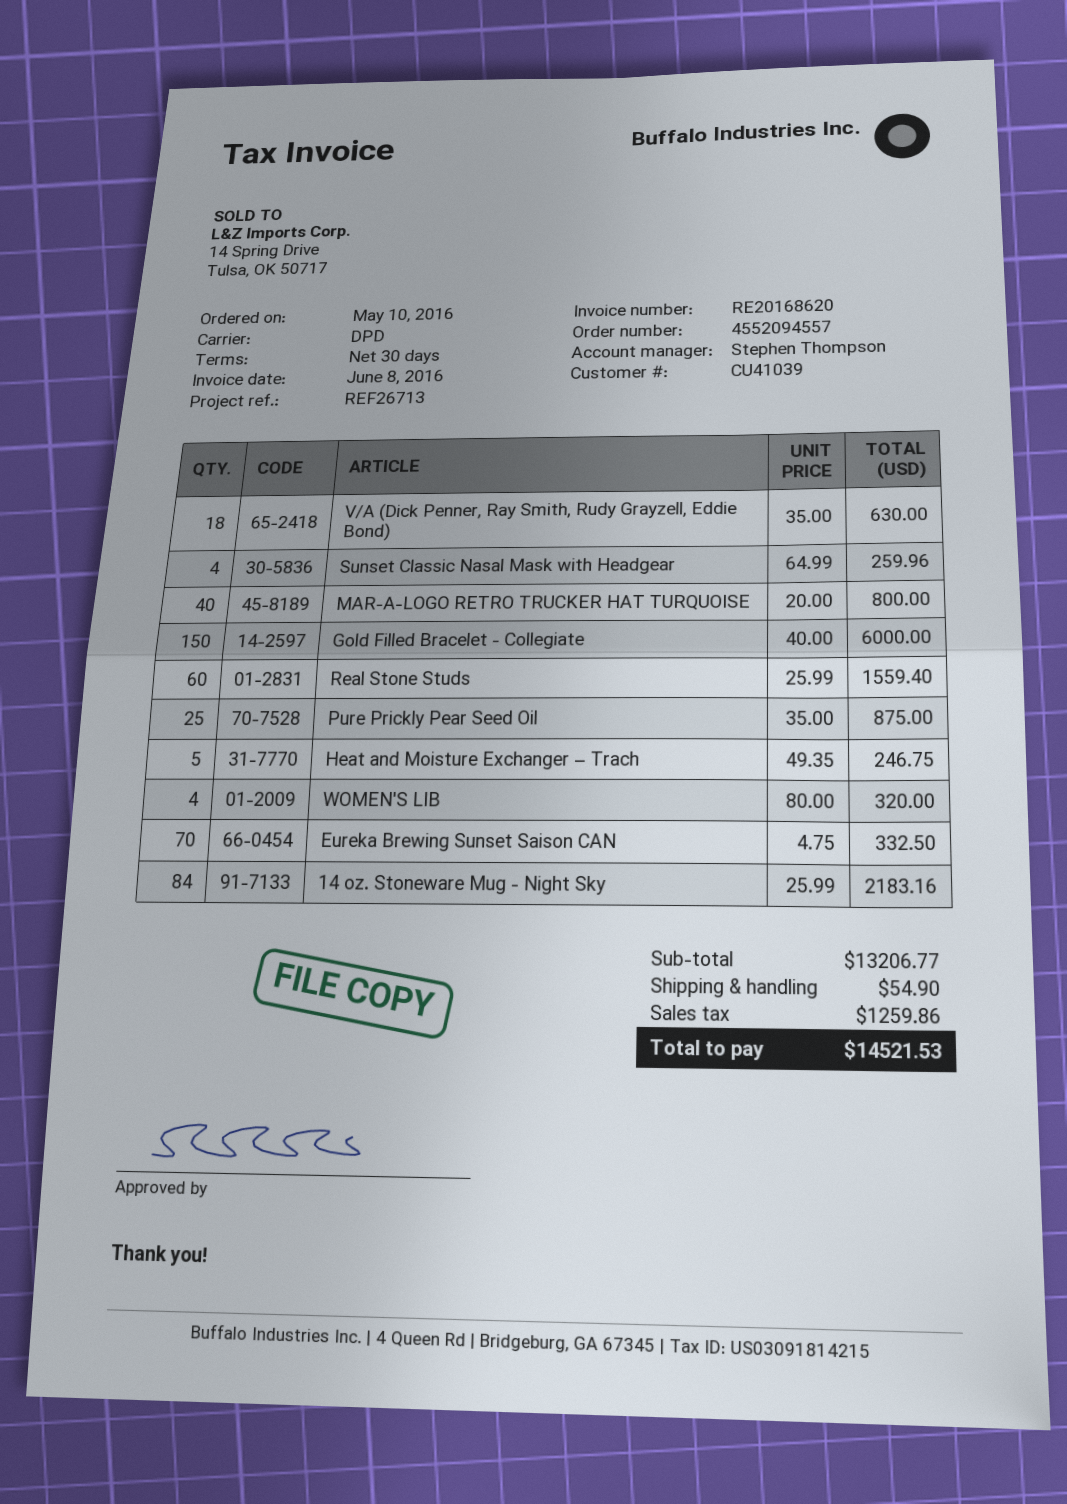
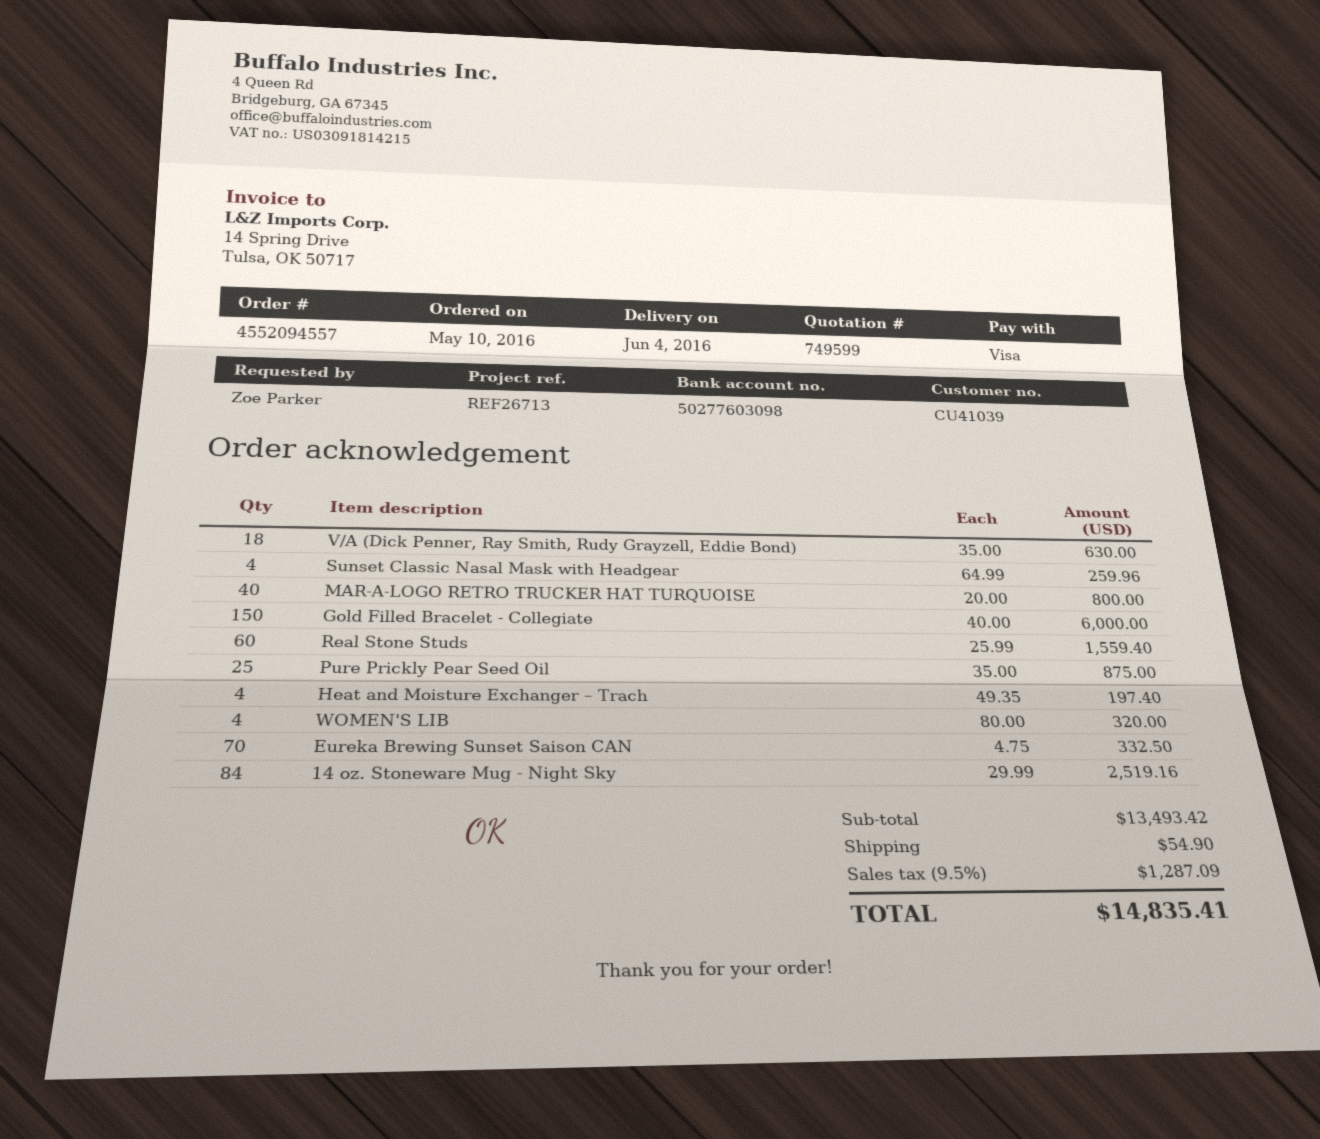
Heat and Moisture Exchanger – Trach: 5 x 49.35 = 246.75 -> 4 x 49.35 = 197.40
14 oz. Stoneware Mug - Night Sky: 84 x 25.99 = 2183.16 -> 84 x 29.99 = 2519.16
subtotal: 13206.77 -> 13493.42
tax: 1259.86 -> 1287.09
total: 14521.53 -> 14835.41

